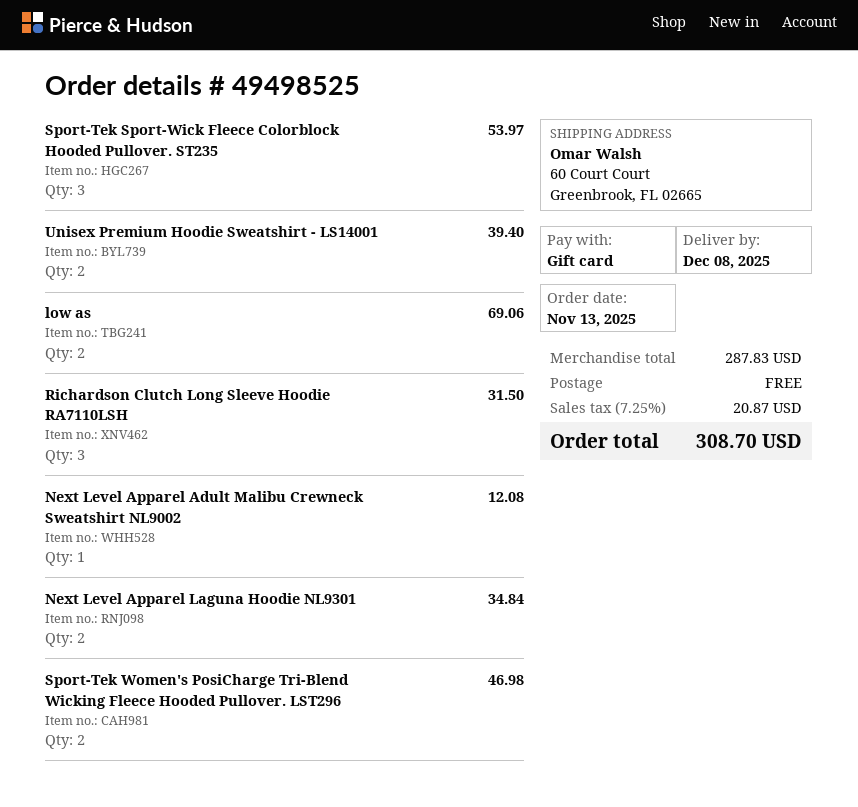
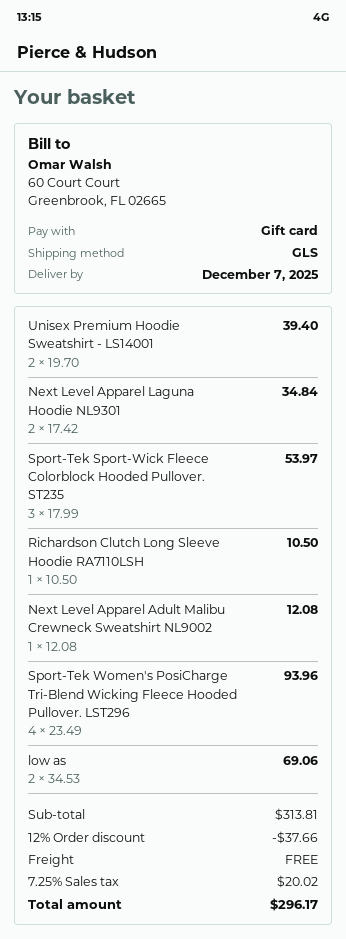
delivery date: 2025-12-08 -> 2025-12-07
Richardson Clutch Long Sleeve Hoodie RA7110LSH: 3 for 31.50 -> 1 for 10.50
Sport-Tek Women's PosiCharge Tri-Blend Wicking Fleece Hooded Pullover. LST296: 2 for 46.98 -> 4 for 93.96
subtotal: 287.83 -> 313.81
discount: none -> 12% = 37.66
tax: 7.25% = 20.87 -> 7.25% = 20.02
total: 308.70 -> 296.17

